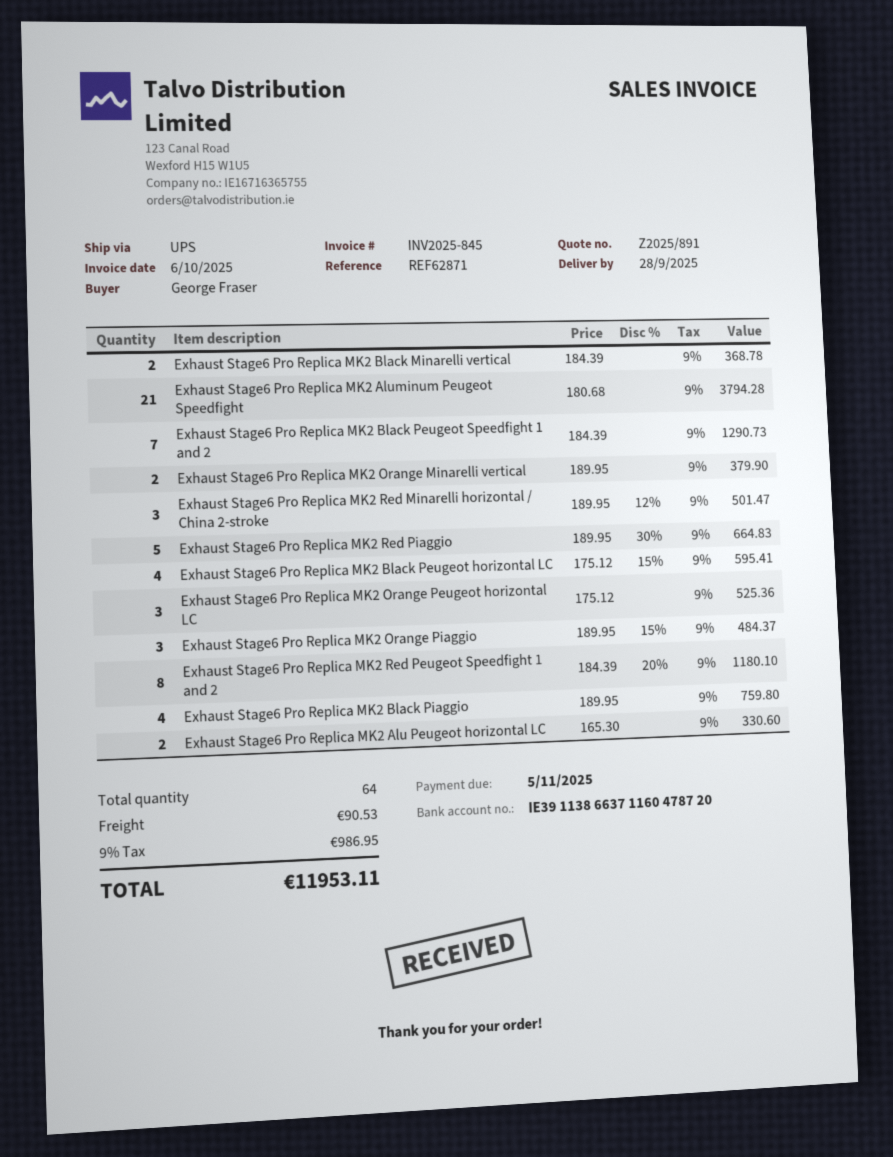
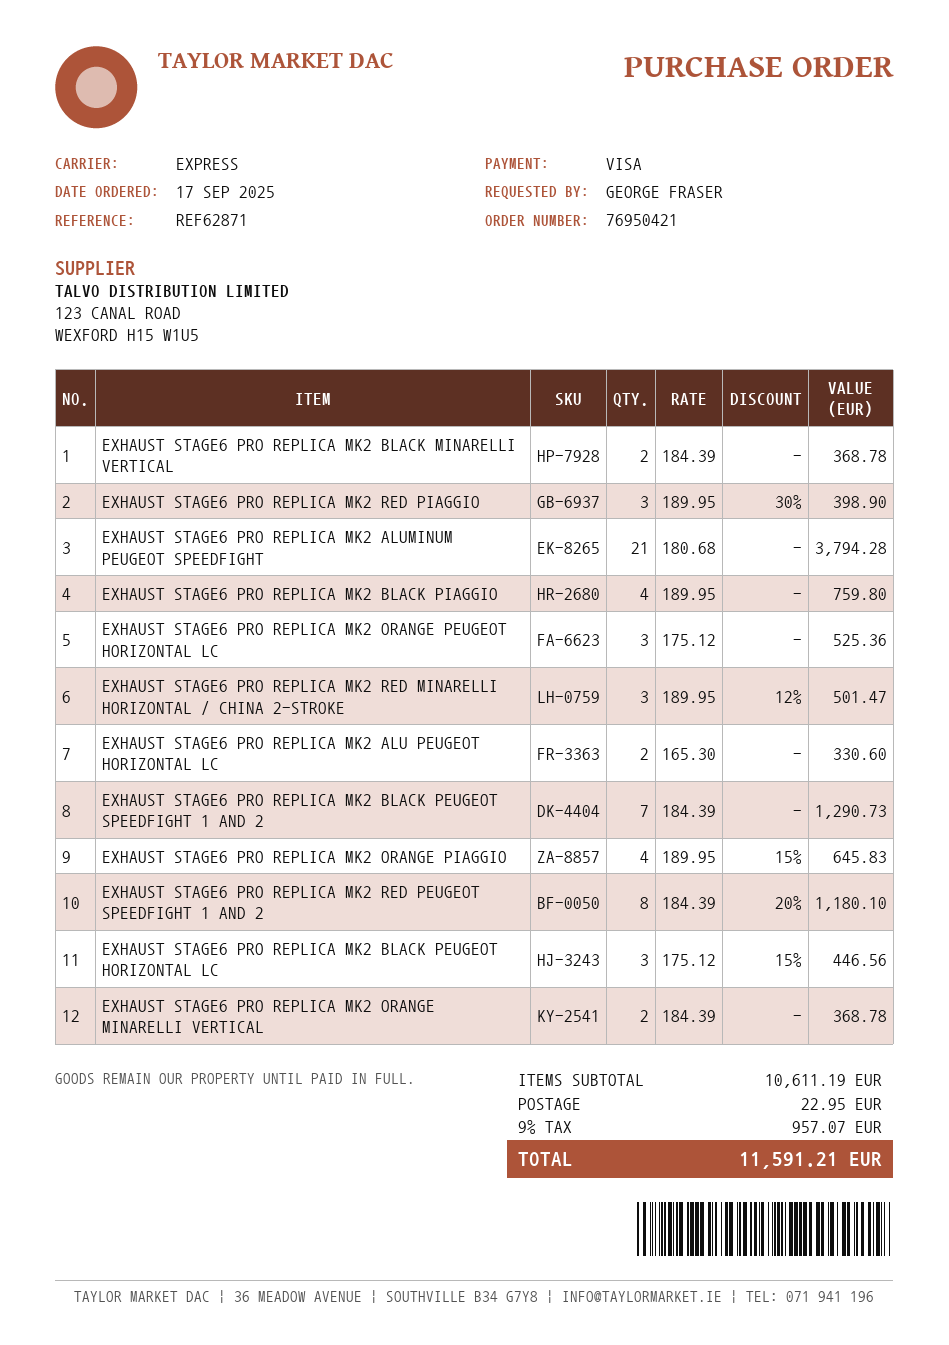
shipping method: UPS -> express
Exhaust Stage6 Pro Replica MK2 Orange Minarelli vertical: 2 x 189.95 = 379.90 -> 2 x 184.39 = 368.78
Exhaust Stage6 Pro Replica MK2 Red Piaggio: 5 x 189.95 - 30% = 664.83 -> 3 x 189.95 - 30% = 398.90
Exhaust Stage6 Pro Replica MK2 Black Peugeot horizontal LC: 4 x 175.12 - 15% = 595.41 -> 3 x 175.12 - 15% = 446.56
Exhaust Stage6 Pro Replica MK2 Orange Piaggio: 3 x 189.95 - 15% = 484.37 -> 4 x 189.95 - 15% = 645.83
shipping: 90.53 -> 22.95
tax: 9% = 986.95 -> 9% = 957.07
total: 11953.11 -> 11591.21

